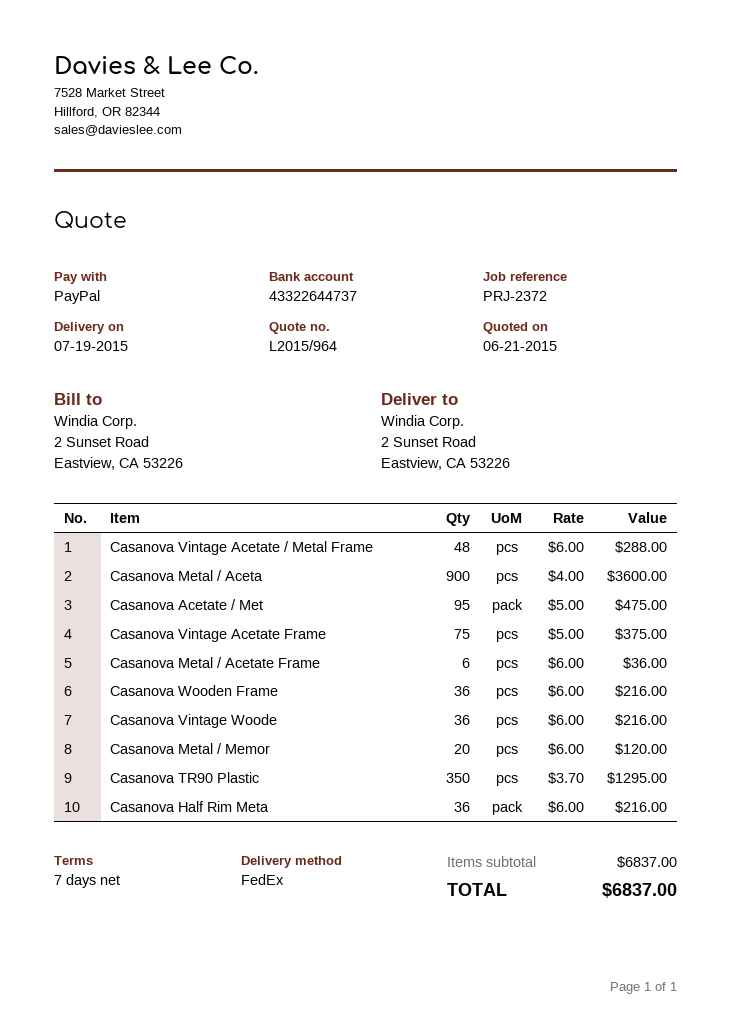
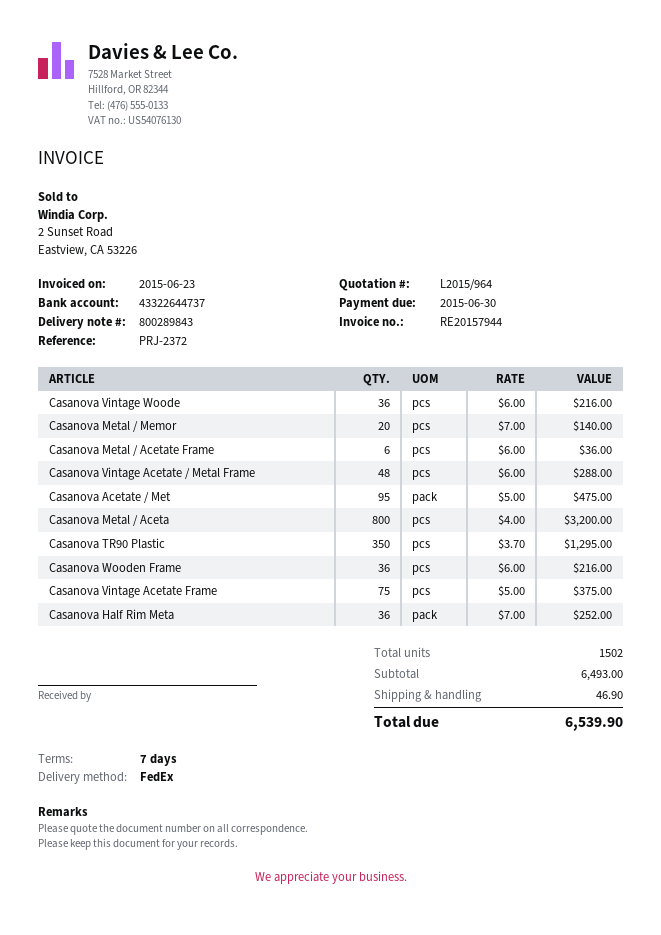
Casanova Metal / Aceta: 900 x 4.00 = 3600.00 -> 800 x 4.00 = 3200.00
Casanova Metal / Memor: 20 x 6.00 = 120.00 -> 20 x 7.00 = 140.00
Casanova Half Rim Meta: 36 x 6.00 = 216.00 -> 36 x 7.00 = 252.00
subtotal: 6837.00 -> 6493.00
shipping: none -> 46.90
total: 6837.00 -> 6539.90

